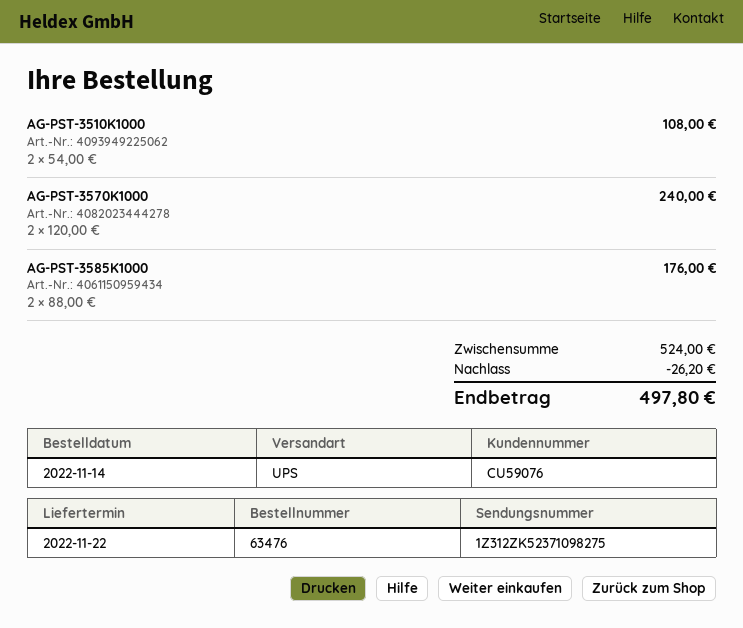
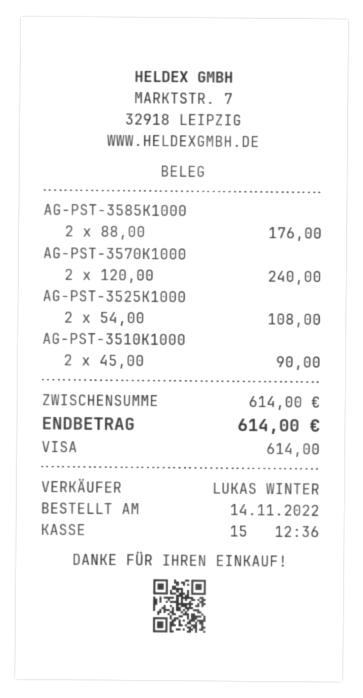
AG-PST-3510K1000: 2 x 54.00 = 108.00 -> 2 x 45.00 = 90.00
AG-PST-3525K1000: none -> 2 x 54.00 = 108.00
subtotal: 524.00 -> 614.00
discount: 26.20 -> none
total: 497.80 -> 614.00

